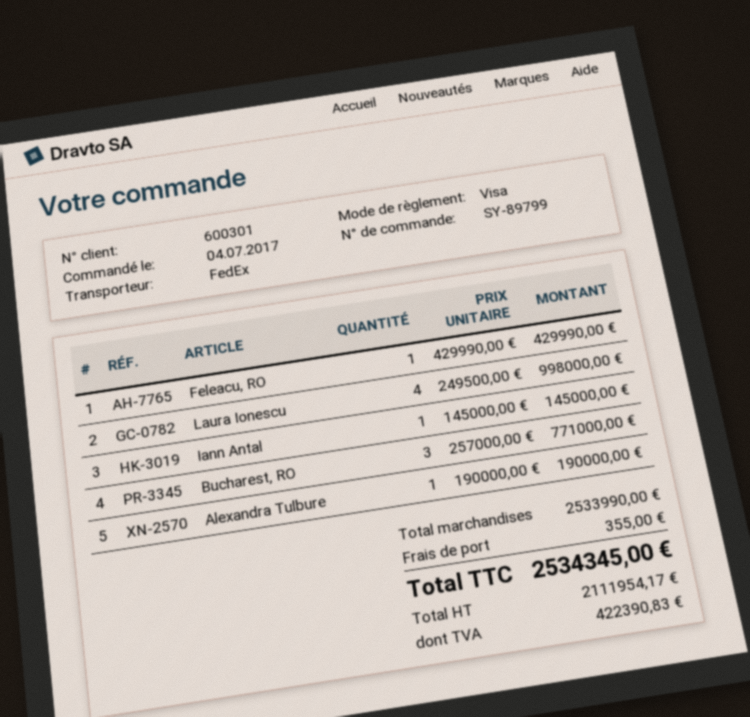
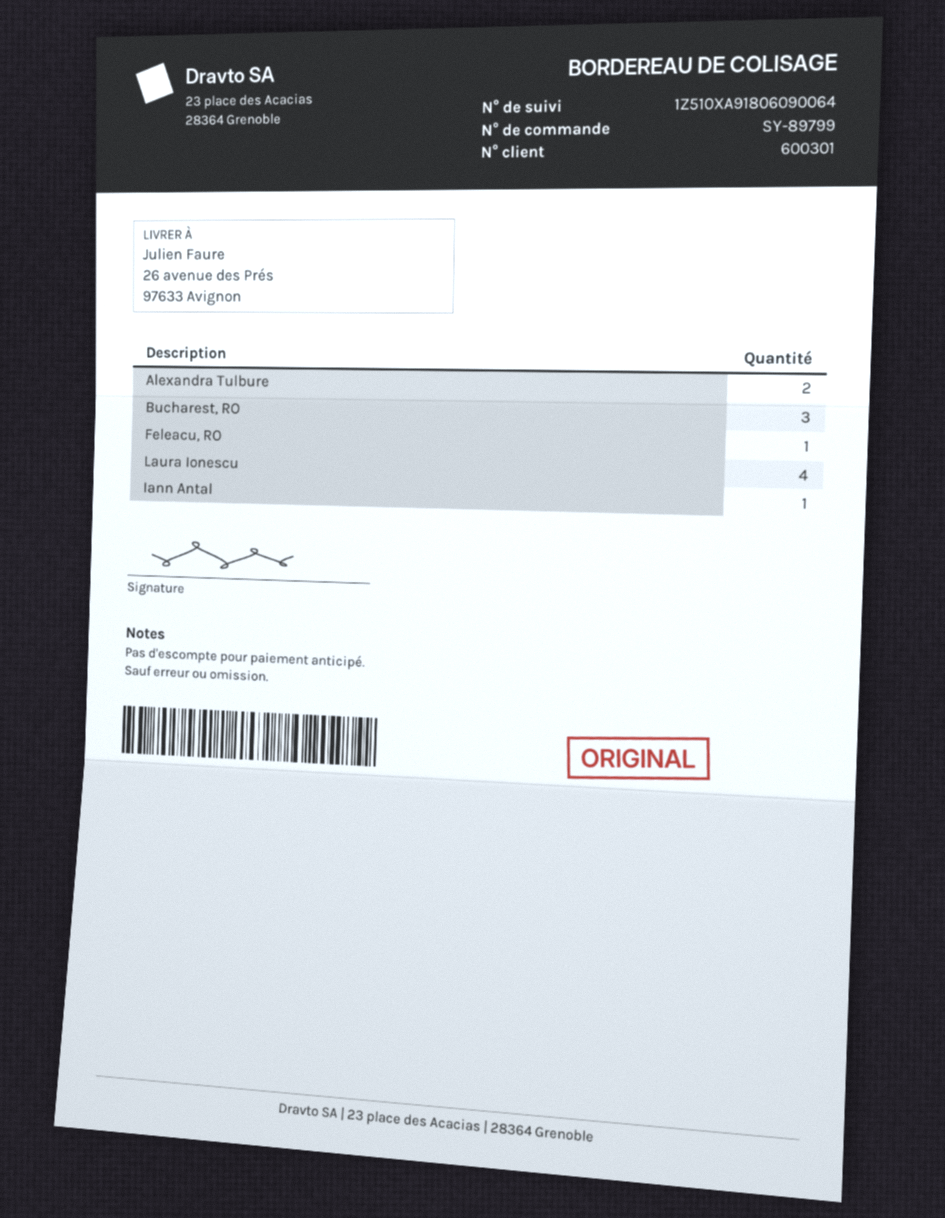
Alexandra Tulbure: 1 -> 2

